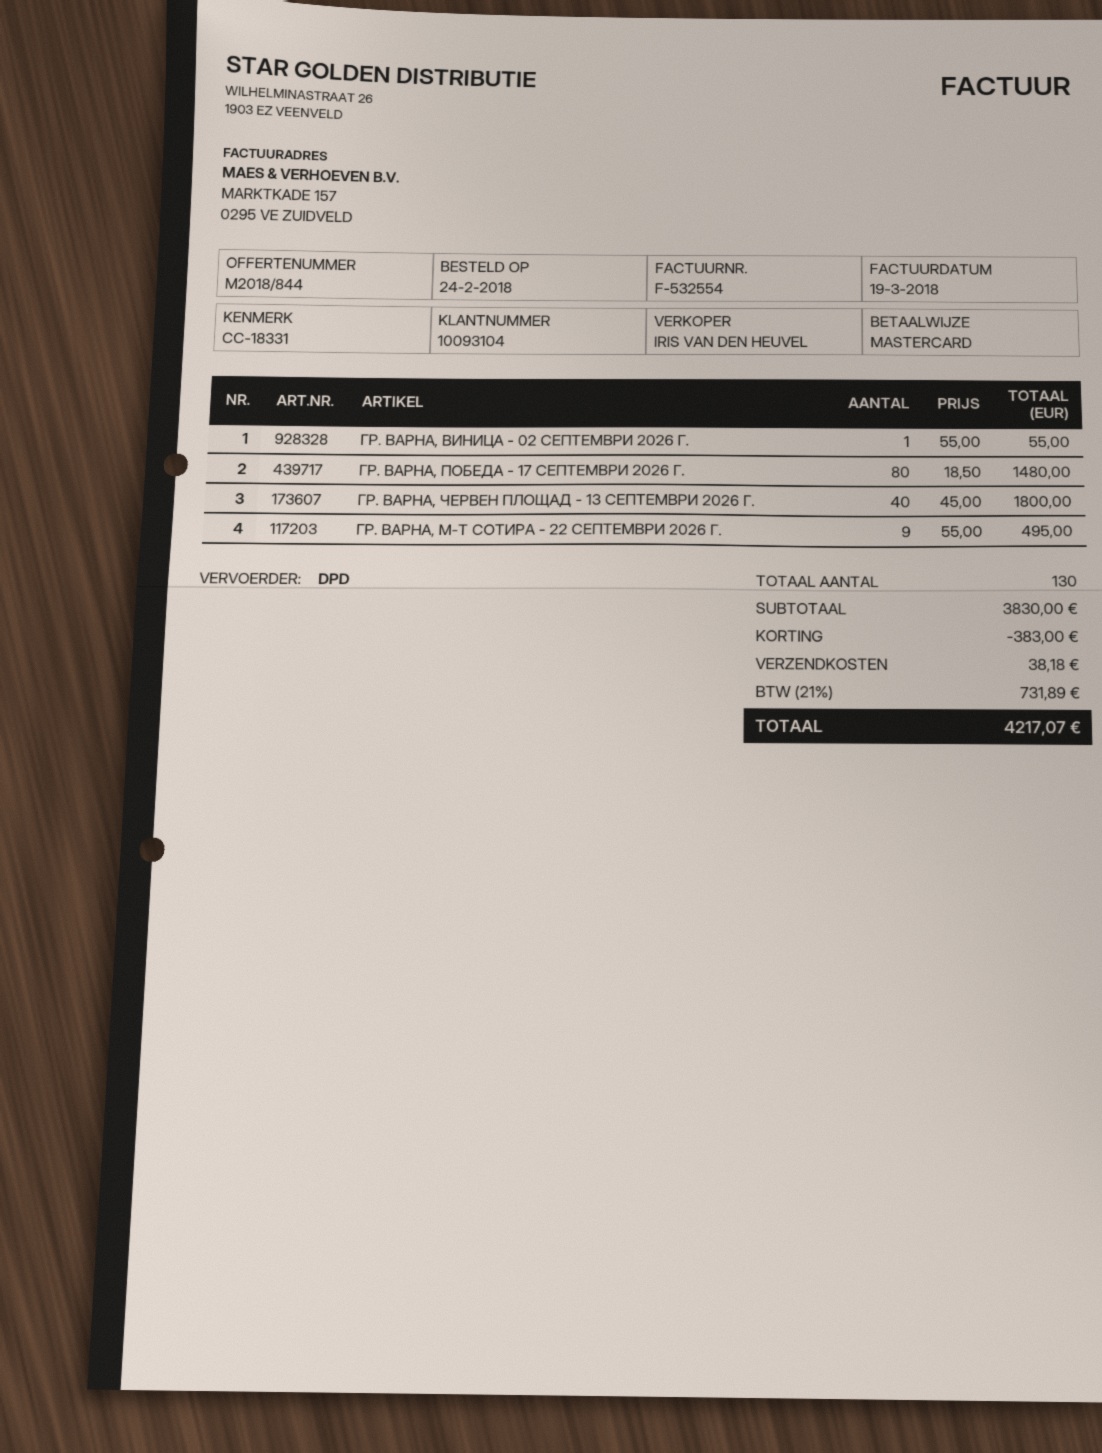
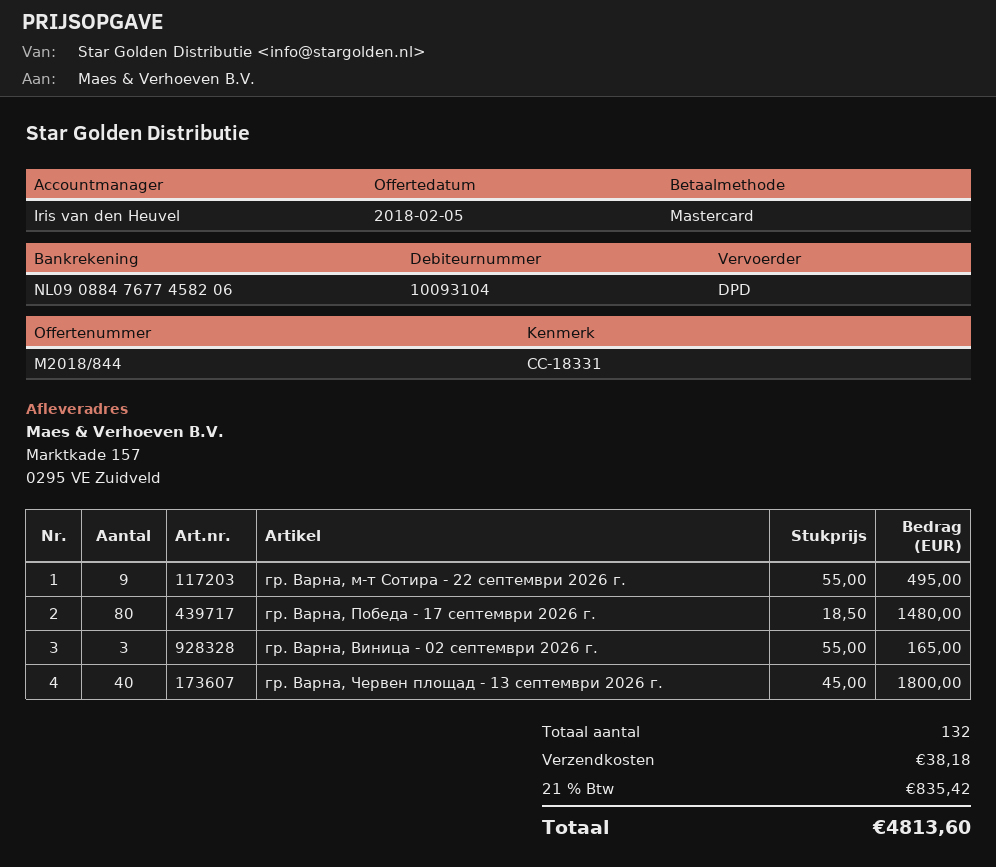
ГР. ВАРНА, ВИНИЦА - 02 СЕПТЕМВРИ 2026 Г.: 1 x 55.00 = 55.00 -> 3 x 55.00 = 165.00
total quantity: 130 -> 132
discount: 383.00 -> none
tax: 21% = 731.89 -> 21% = 835.42
total: 4217.07 -> 4813.60

